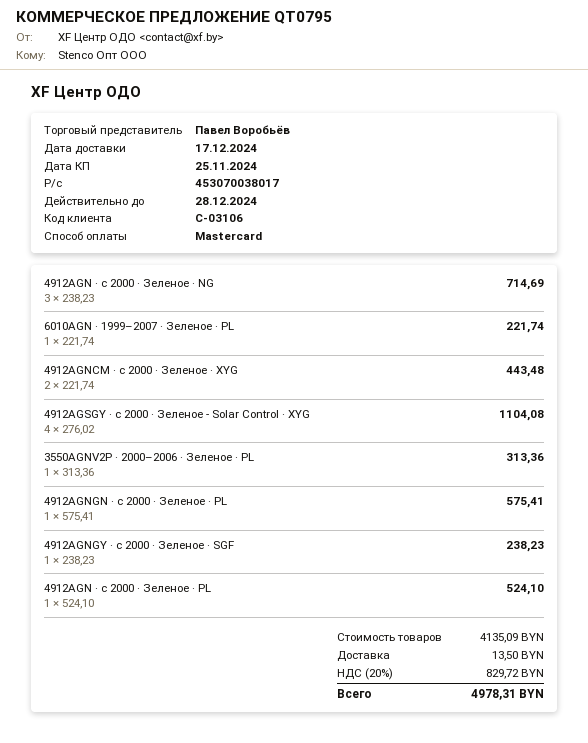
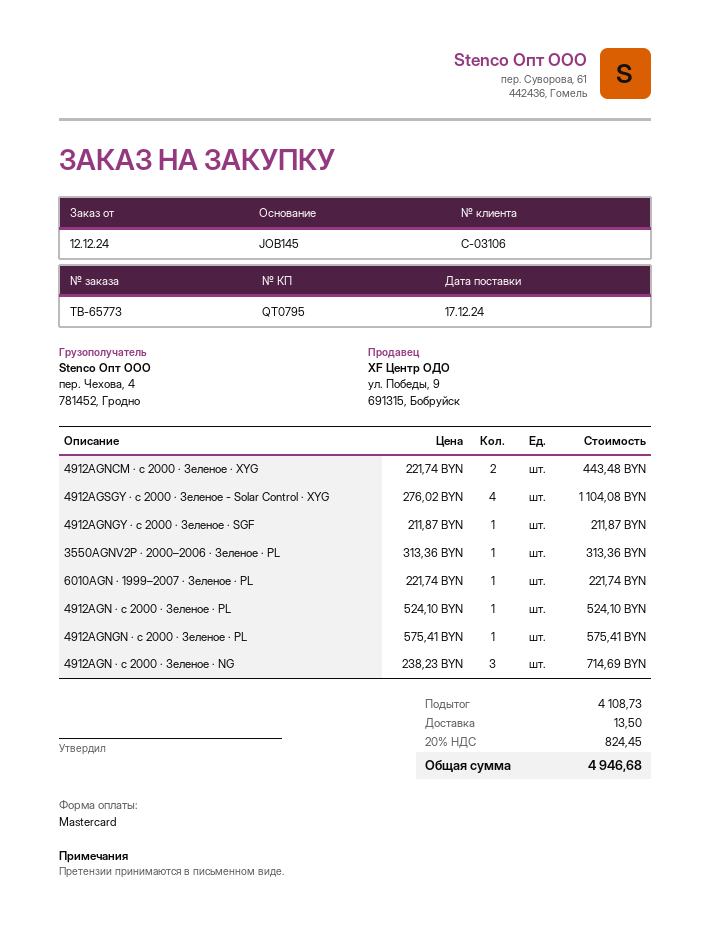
4912AGNGY · с 2000 · Зеленое · SGF: 1 x 238.23 = 238.23 -> 1 x 211.87 = 211.87
subtotal: 4135.09 -> 4108.73
tax: 20% = 829.72 -> 20% = 824.45
total: 4978.31 -> 4946.68

